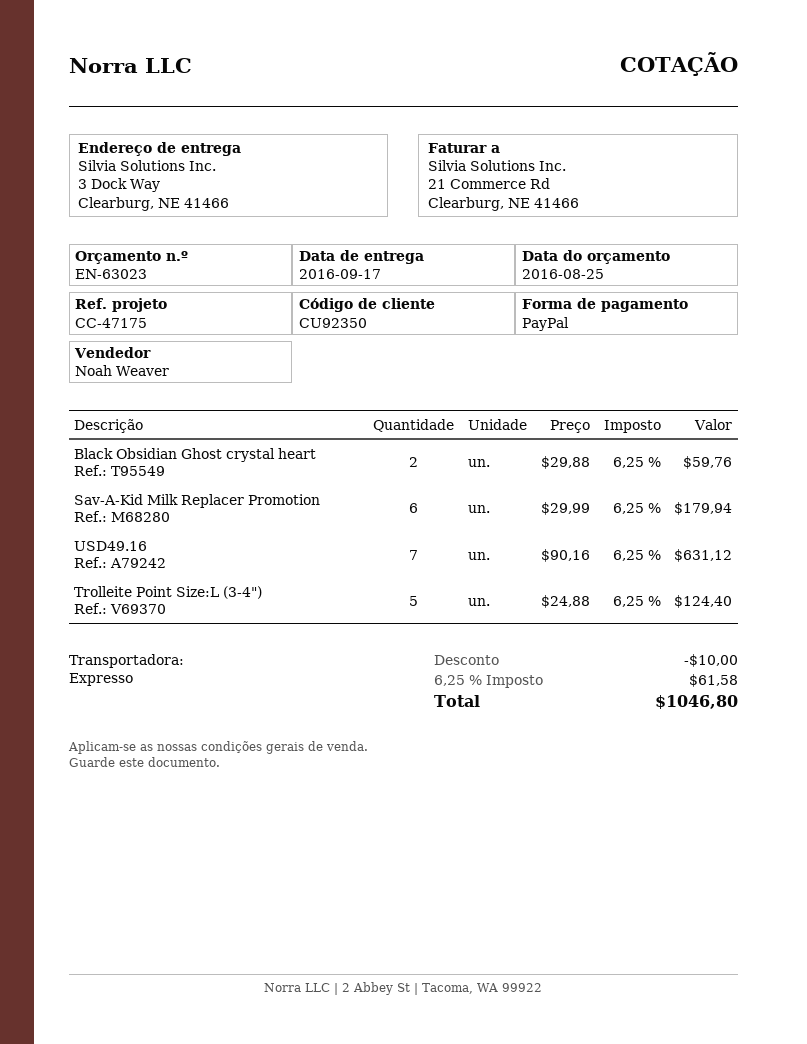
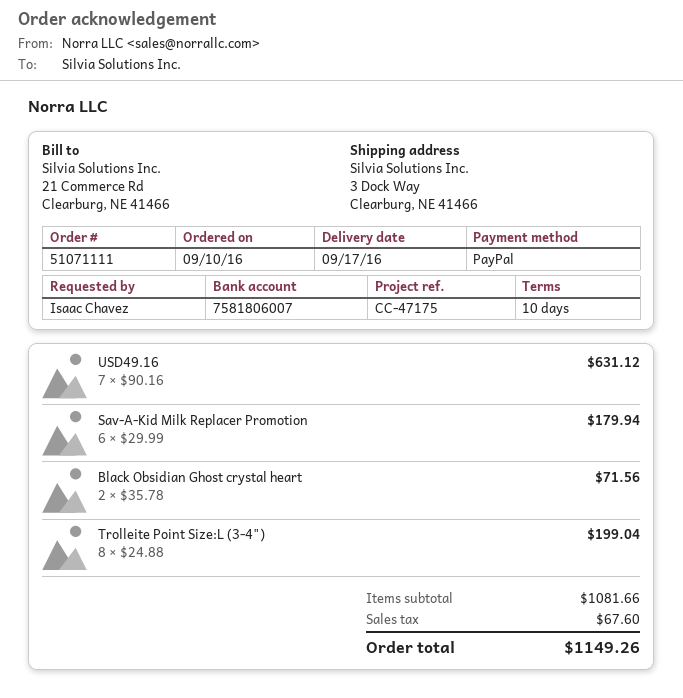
Black Obsidian Ghost crystal heart: 2 x 29.88 = 59.76 -> 2 x 35.78 = 71.56
Trolleite Point Size:L (3-4"): 5 x 24.88 = 124.40 -> 8 x 24.88 = 199.04
discount: 10.00 -> none
tax: 61.58 -> 67.60
total: 1046.80 -> 1149.26

